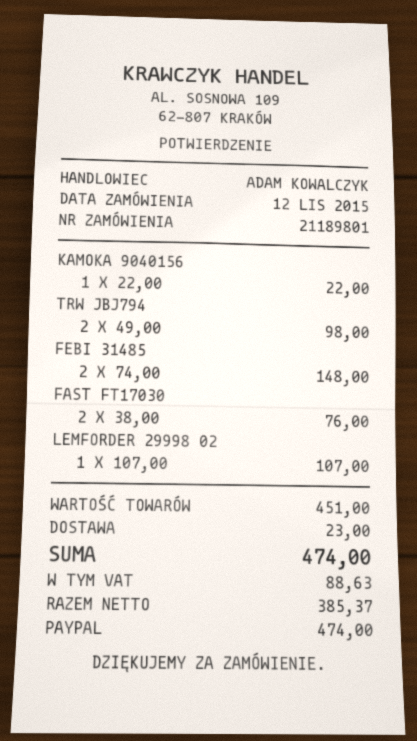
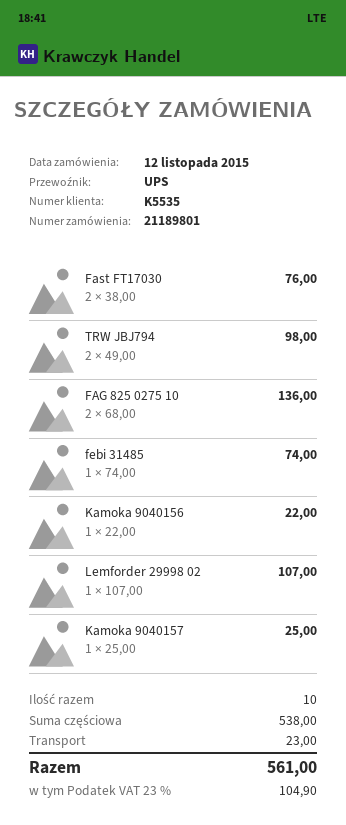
FEBI 31485: 2 x 74.00 = 148.00 -> 1 x 74.00 = 74.00
FAG 825 0275 10: none -> 2 x 68.00 = 136.00
Kamoka 9040157: none -> 1 x 25.00 = 25.00
subtotal: 451.00 -> 538.00
tax: 88.63 -> 104.90
total: 474.00 -> 561.00

